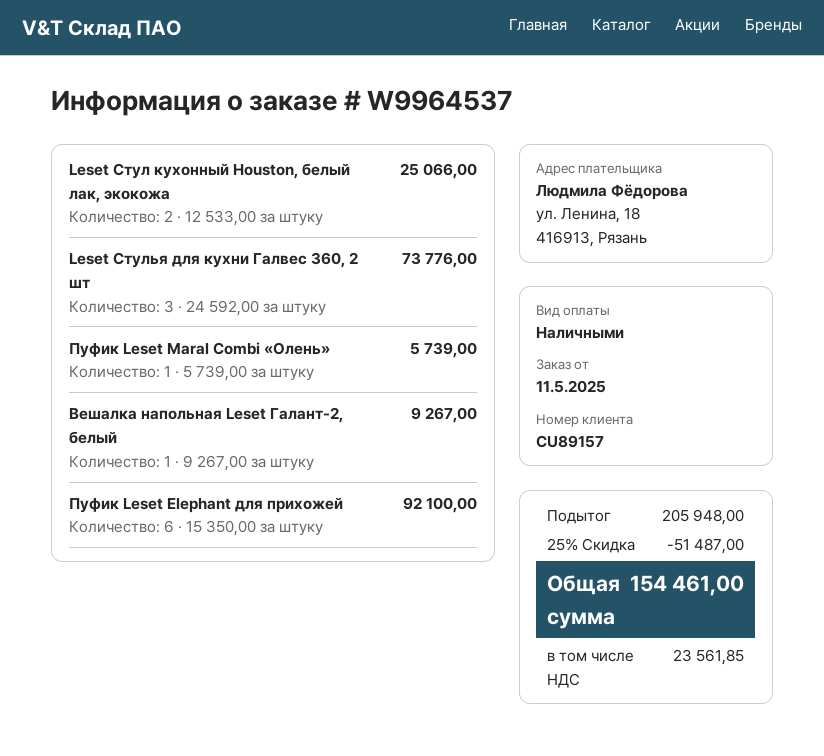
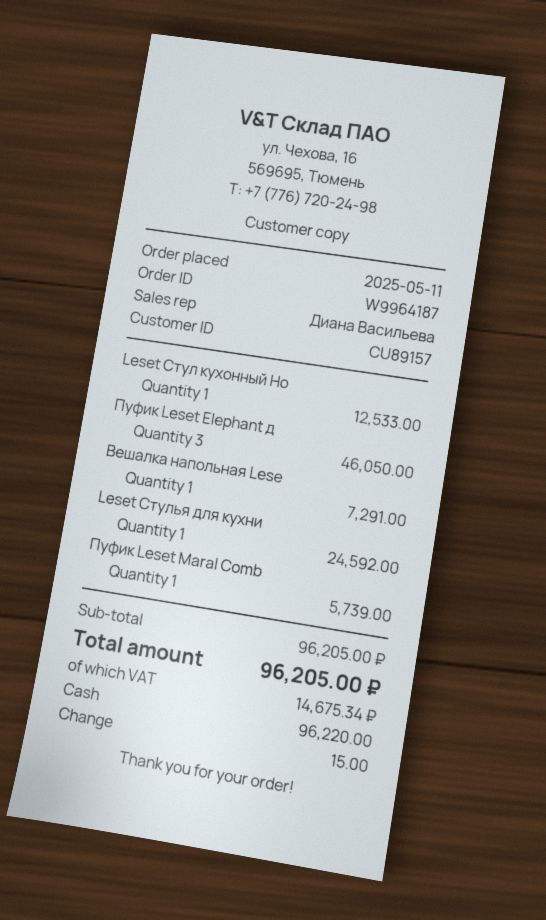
order number: W9964537 -> W9964187
Leset Стул кухонный Houston, белый лак, экокожа: 2 for 25066.00 -> 1 for 12533.00
Leset Стулья для кухни Галвес 360, 2 шт: 3 for 73776.00 -> 1 for 24592.00
Вешалка напольная Leset Галант-2, белый: 1 for 9267.00 -> 1 for 7291.00
Пуфик Leset Elephant для прихожей: 6 for 92100.00 -> 3 for 46050.00
subtotal: 205948.00 -> 96205.00
discount: 25% = 51487.00 -> none
tax: 23561.85 -> 14675.34
total: 154461.00 -> 96205.00

